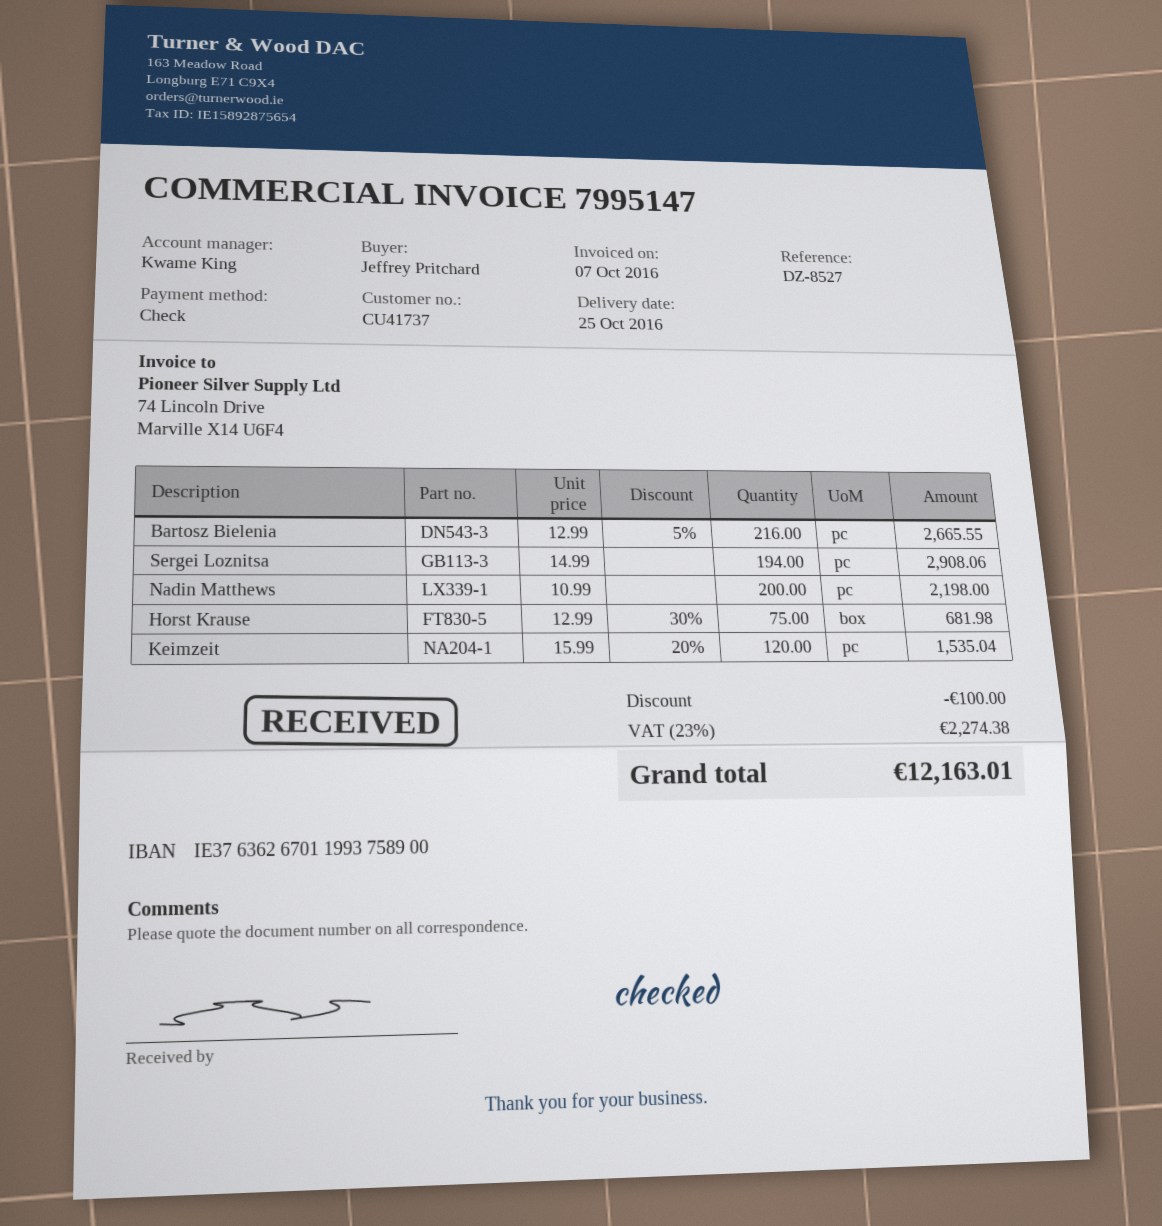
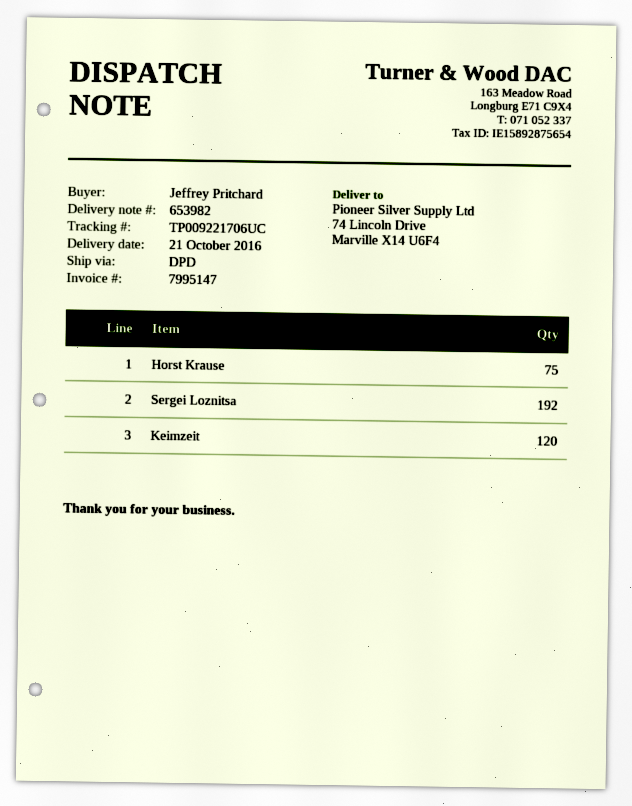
delivery date: 2016-10-25 -> 2016-10-21
Bartosz Bielenia: 216 -> none
Sergei Loznitsa: 194 -> 192
Nadin Matthews: 200 -> none

